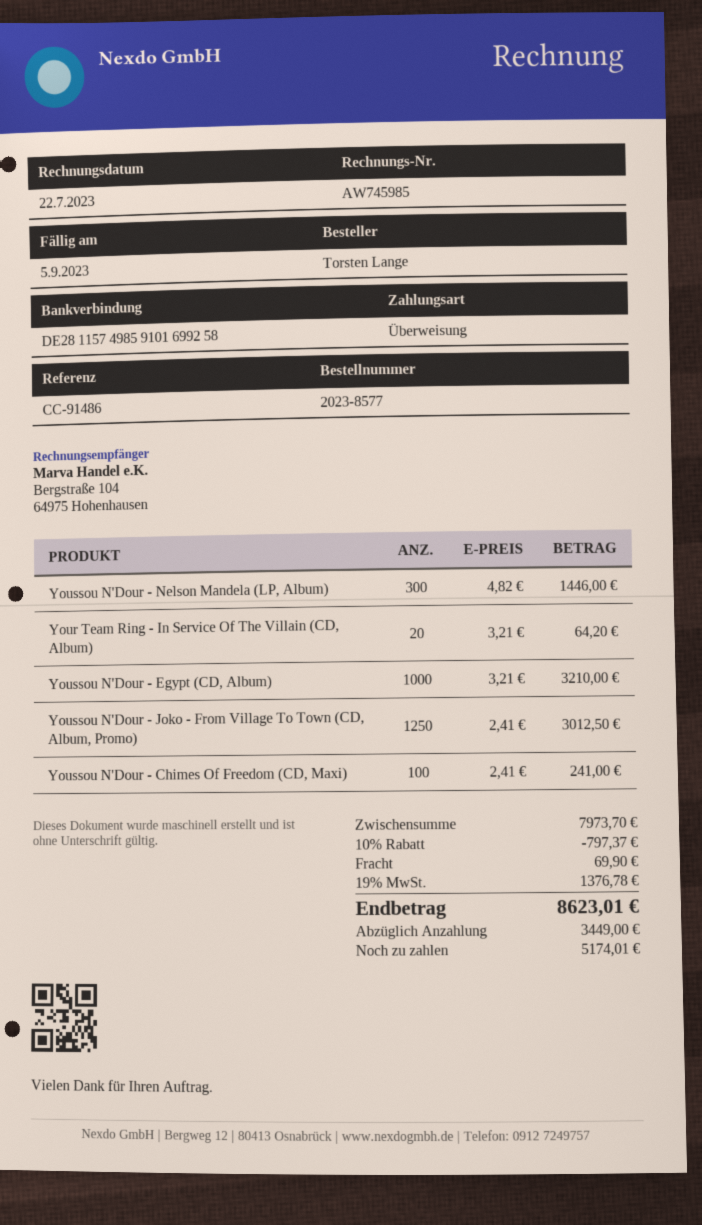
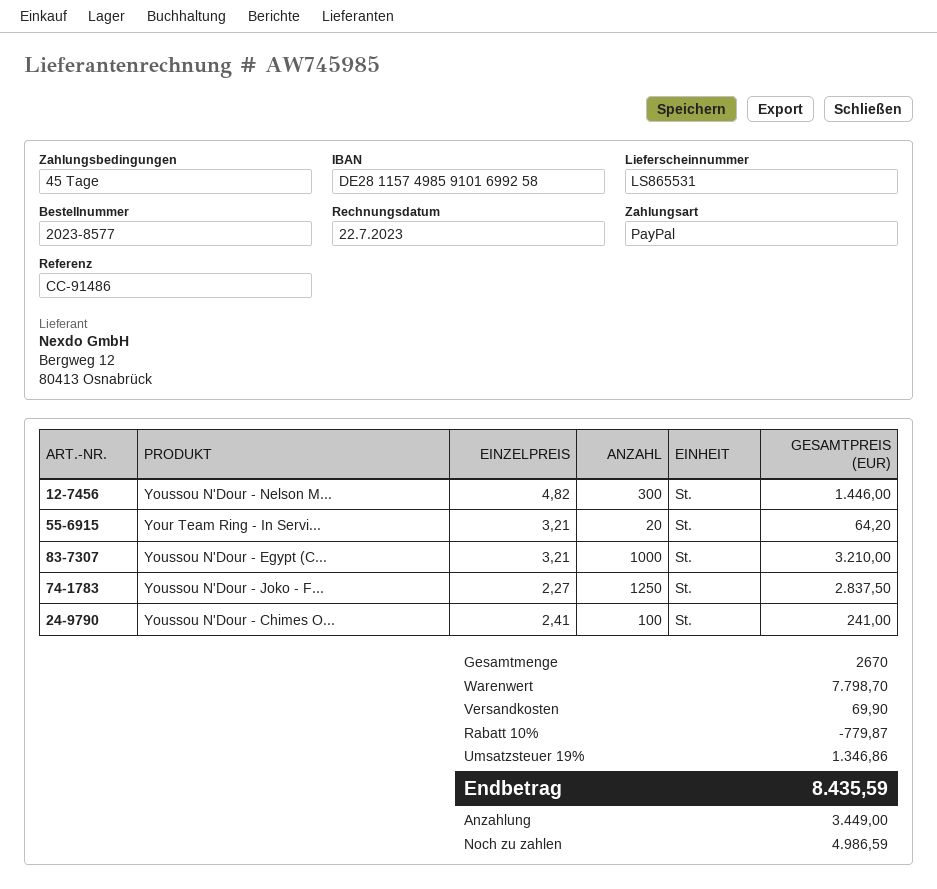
payment method: bank transfer -> PayPal
Youssou N'Dour - Joko - From Village To Town (CD, Album, Promo): 1250 x 2.41 = 3012.50 -> 1250 x 2.27 = 2837.50
subtotal: 7973.70 -> 7798.70
discount: 10% = 797.37 -> 10% = 779.87
tax: 19% = 1376.78 -> 19% = 1346.86
total: 8623.01 -> 8435.59
balance: 5174.01 -> 4986.59

